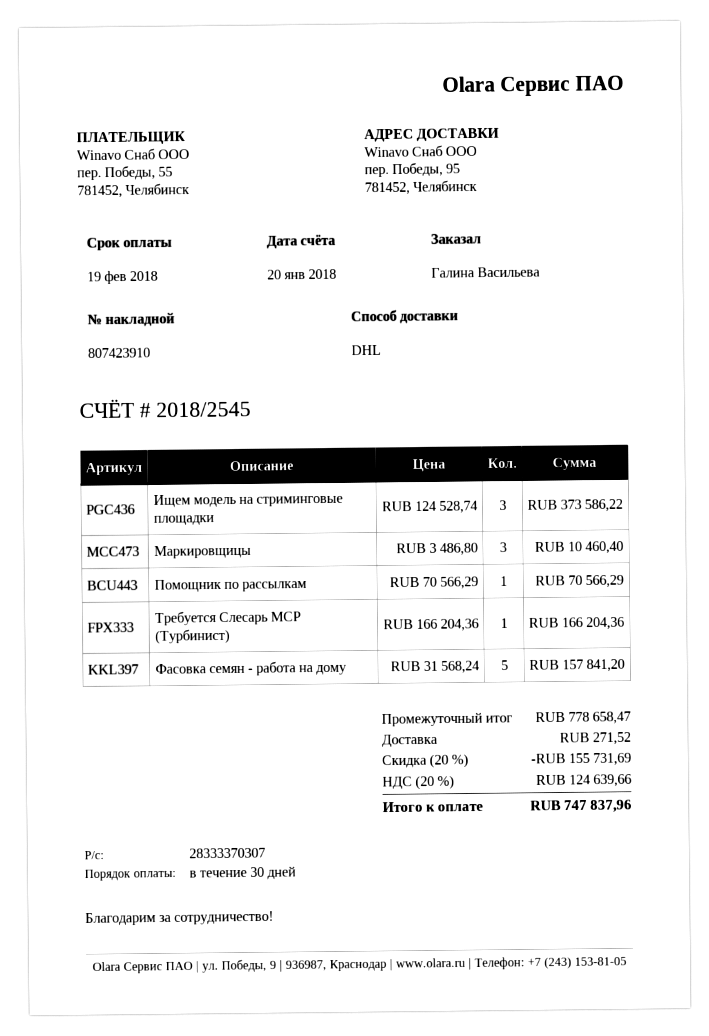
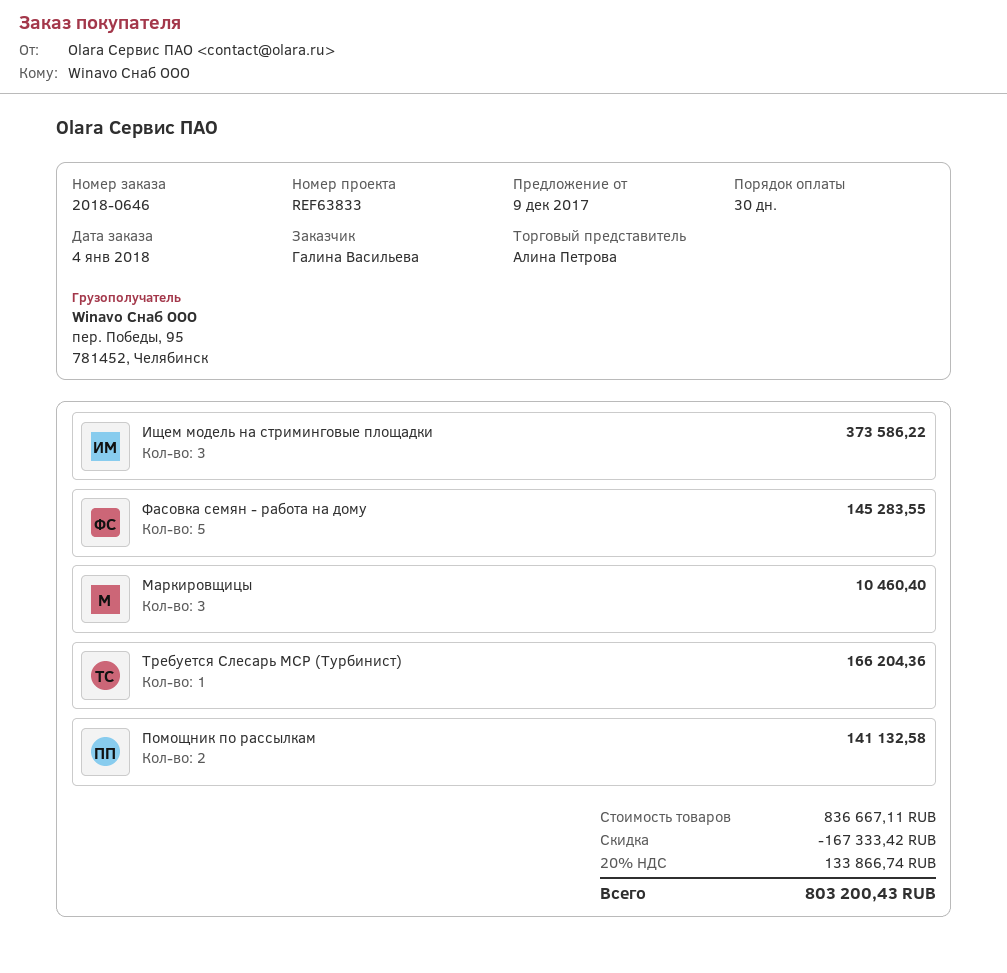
Помощник по рассылкам: 1 for 70566.29 -> 2 for 141132.58
Фасовка семян - работа на дому: 5 for 157841.20 -> 5 for 145283.55
subtotal: 778658.47 -> 836667.11
discount: 155731.69 -> 167333.42
shipping: 271.52 -> none
tax: 20% = 124639.66 -> 20% = 133866.74
total: 747837.96 -> 803200.43

